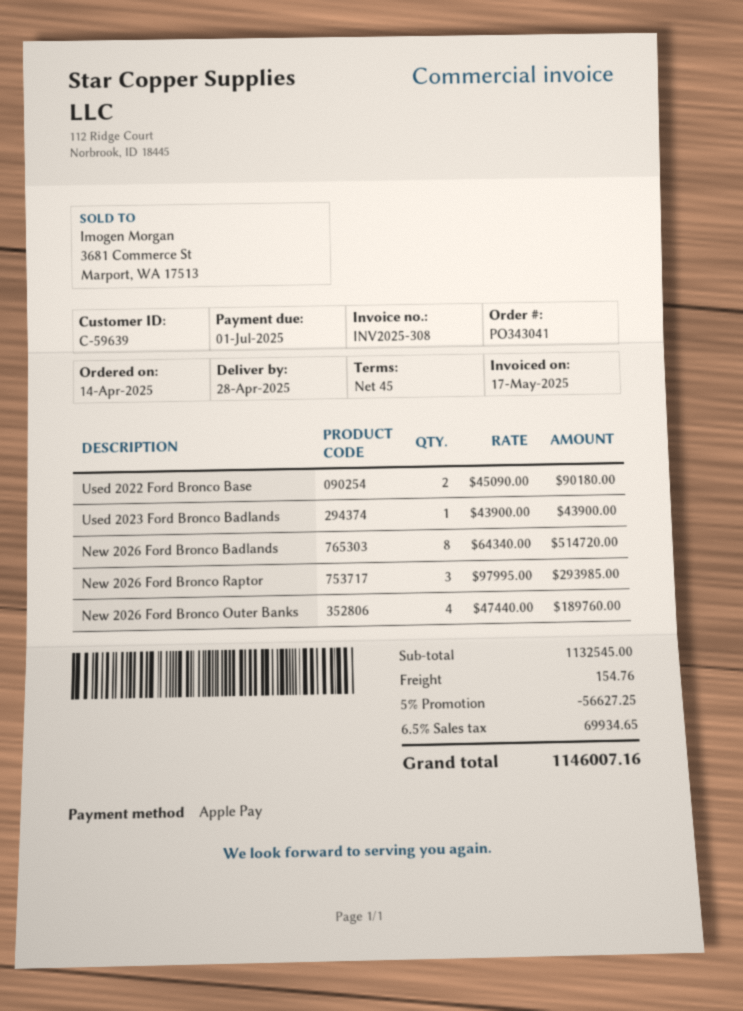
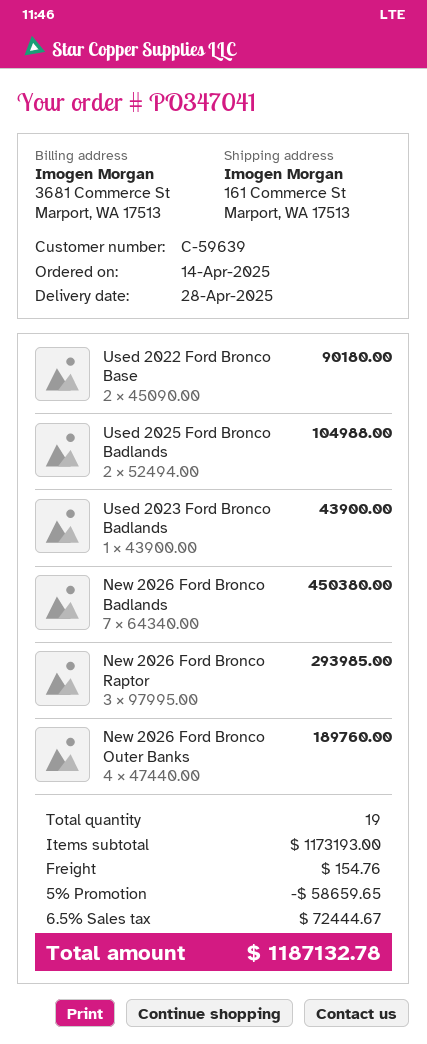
order number: PO343041 -> PO347041
New 2026 Ford Bronco Badlands: 8 x 64340.00 = 514720.00 -> 7 x 64340.00 = 450380.00
Used 2025 Ford Bronco Badlands: none -> 2 x 52494.00 = 104988.00
subtotal: 1132545.00 -> 1173193.00
discount: 5% = 56627.25 -> 5% = 58659.65
tax: 6.5% = 69934.65 -> 6.5% = 72444.67
total: 1146007.16 -> 1187132.78

